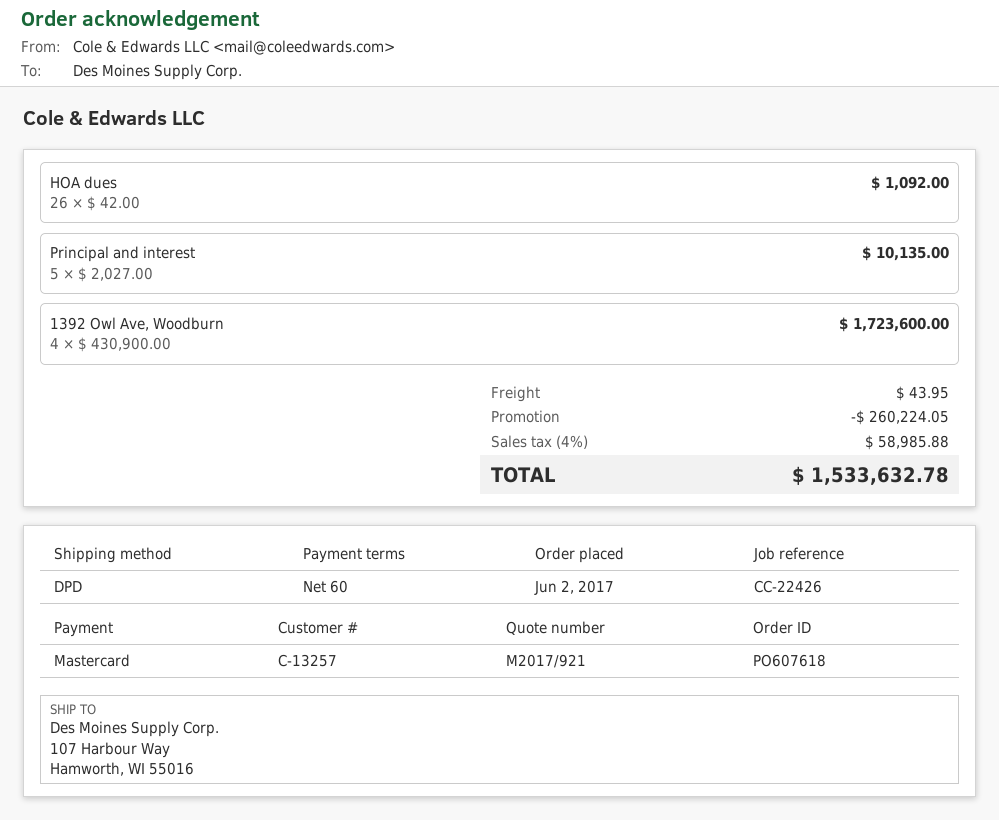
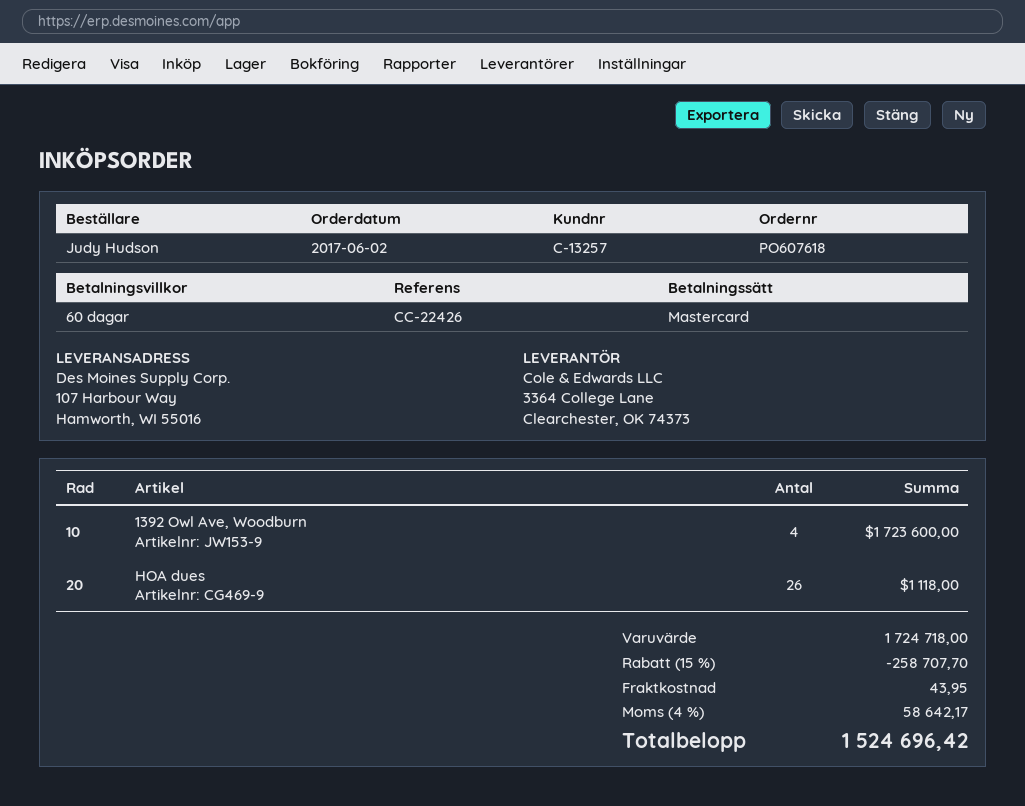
HOA dues: 26 for 1092.00 -> 26 for 1118.00
Principal and interest: 5 for 10135.00 -> none
discount: 260224.05 -> 258707.70
tax: 4% = 58985.88 -> 4% = 58642.17
total: 1533632.78 -> 1524696.42

